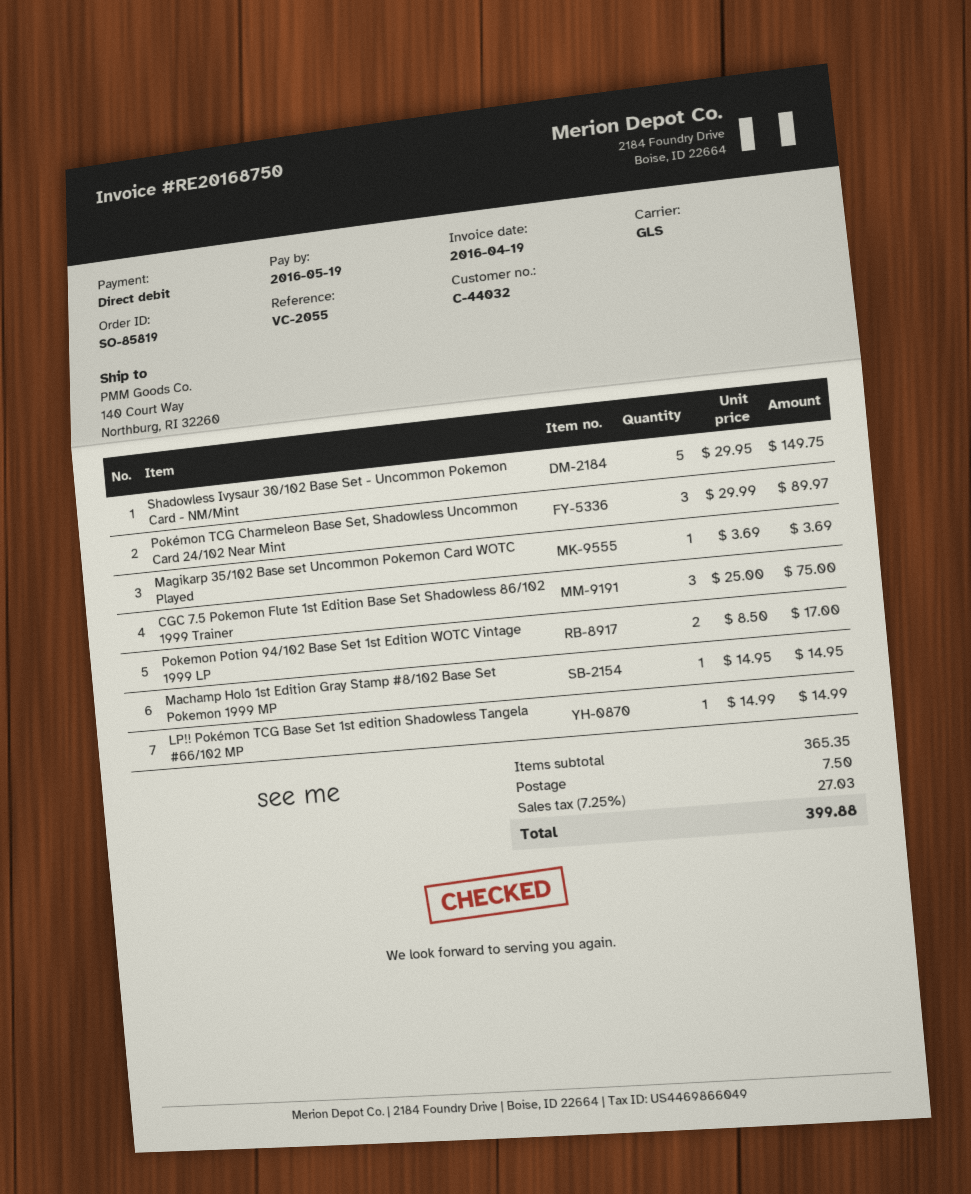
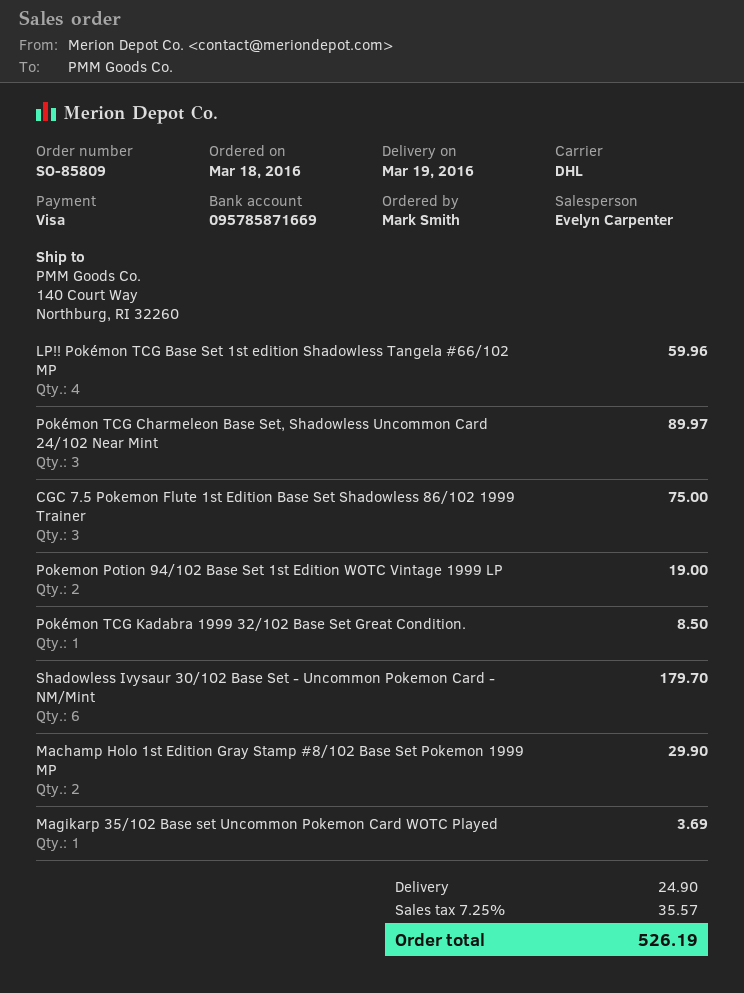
order number: SO-85819 -> SO-85809
payment method: direct debit -> Visa
shipping method: GLS -> DHL
Shadowless Ivysaur 30/102 Base Set - Uncommon Pokemon Card - NM/Mint: 5 for 149.75 -> 6 for 179.70
Pokemon Potion 94/102 Base Set 1st Edition WOTC Vintage 1999 LP: 2 for 17.00 -> 2 for 19.00
Machamp Holo 1st Edition Gray Stamp #8/102 Base Set Pokemon 1999 MP: 1 for 14.95 -> 2 for 29.90
LP!! Pokémon TCG Base Set 1st edition Shadowless Tangela #66/102 MP: 1 for 14.99 -> 4 for 59.96
Pokémon TCG Kadabra 1999 32/102 Base Set Great Condition.: none -> 1 for 8.50
shipping: 7.50 -> 24.90
tax: 7.25% = 27.03 -> 7.25% = 35.57
total: 399.88 -> 526.19

